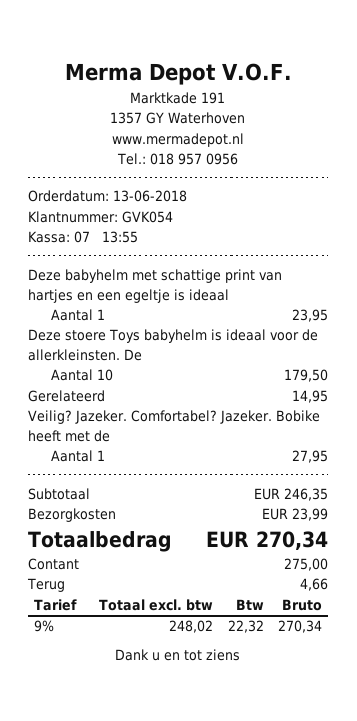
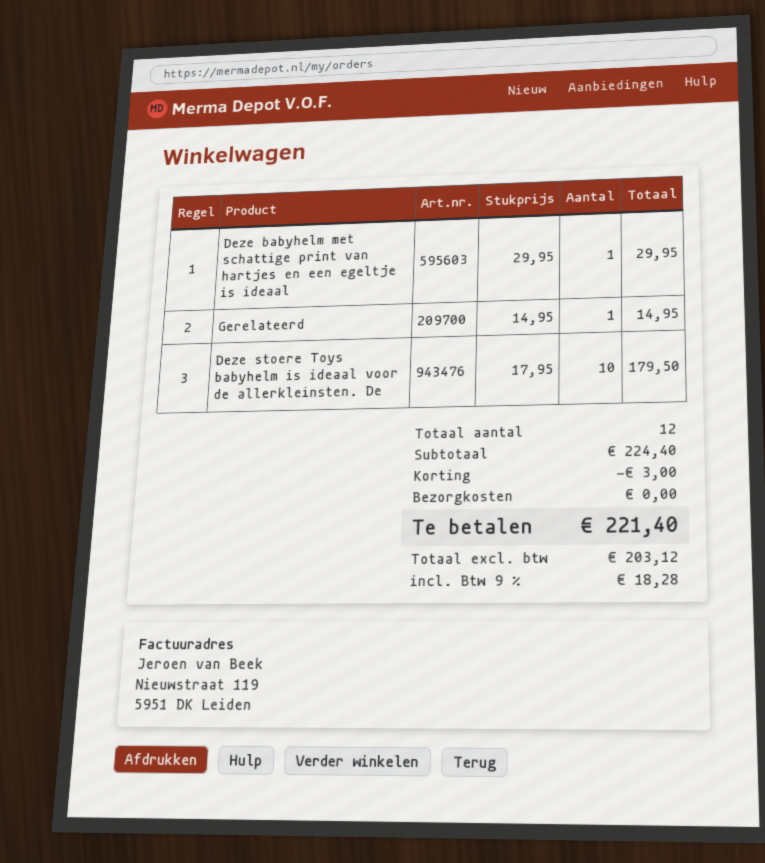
Deze babyhelm met schattige print van hartjes en een egeltje is ideaal: 1 for 23.95 -> 1 for 29.95
Veilig? Jazeker. Comfortabel? Jazeker. Bobike heeft met de: 1 for 27.95 -> none
subtotal: 246.35 -> 224.40
discount: none -> 3.00
shipping: 23.99 -> 0.00
net: 248.02 -> 203.12
tax: 9% = 22.32 -> 9% = 18.28
total: 270.34 -> 221.40

